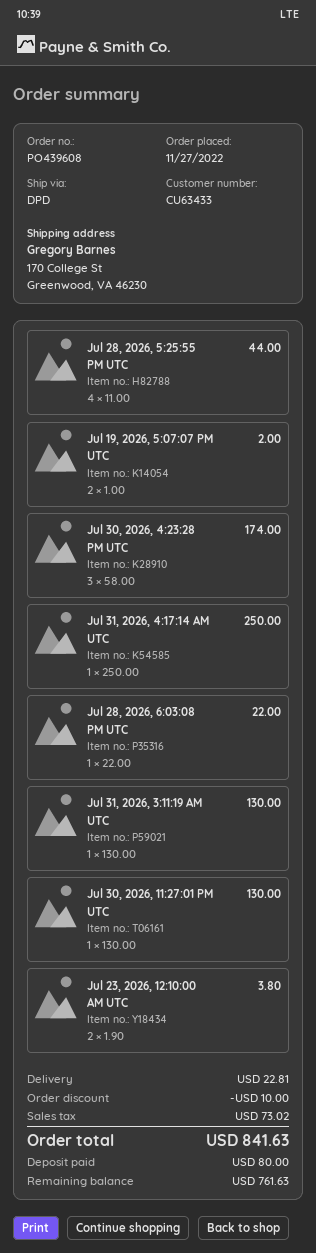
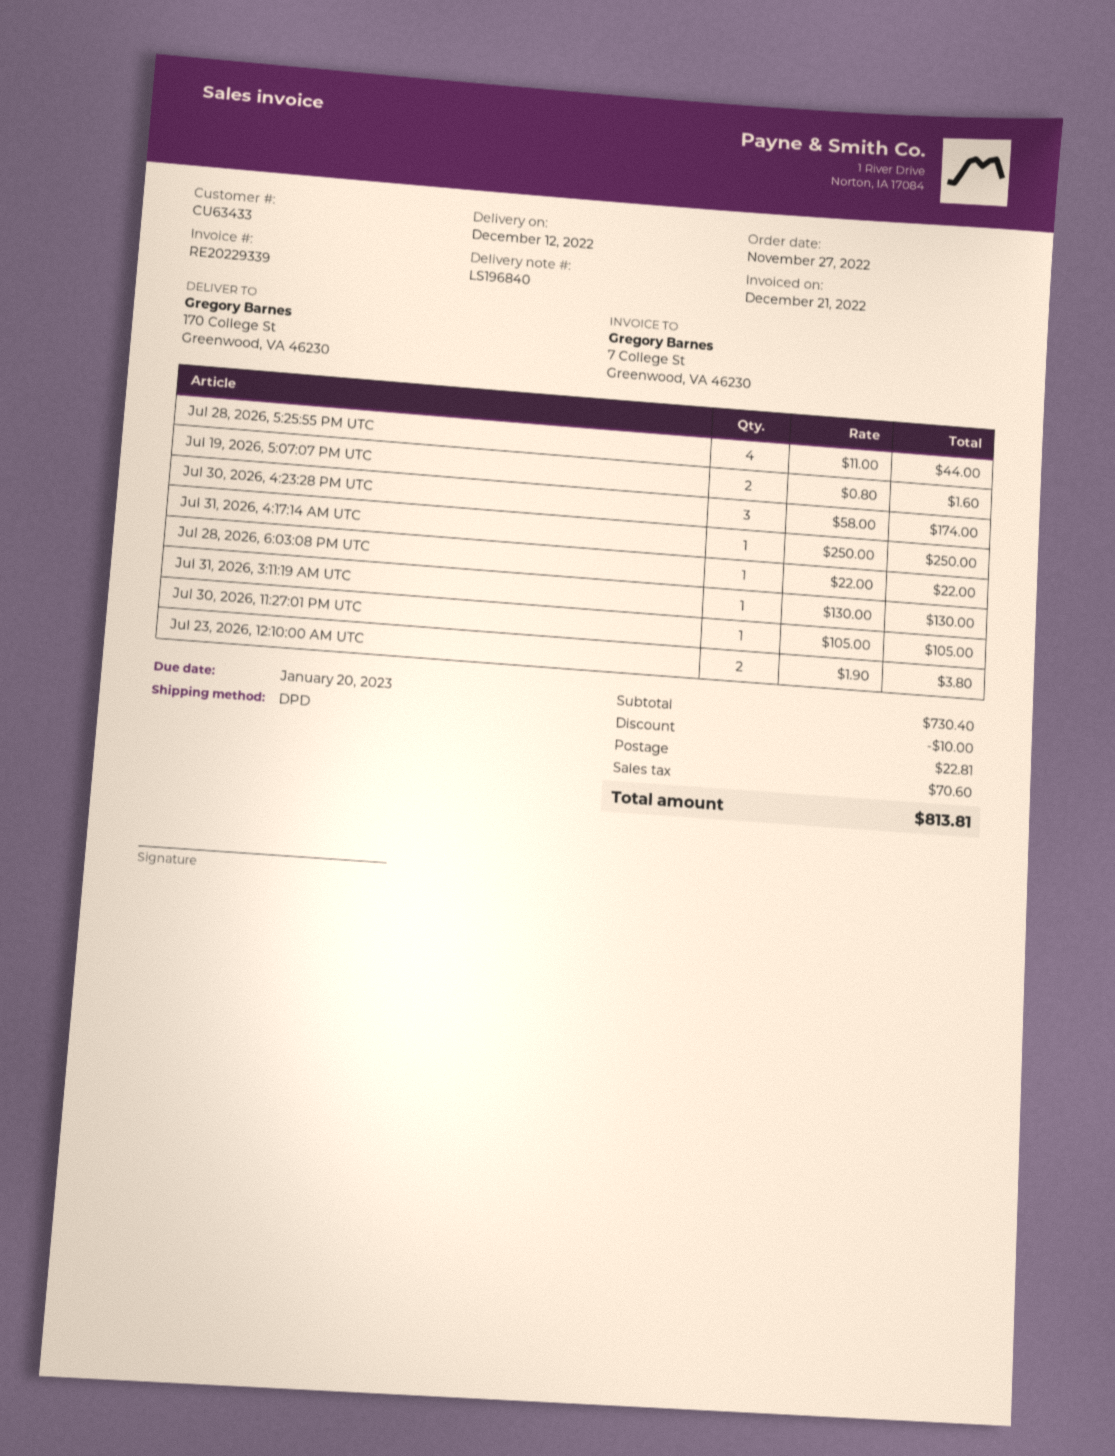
Jul 19, 2026, 5:07:07 PM UTC: 2 x 1.00 = 2.00 -> 2 x 0.80 = 1.60
Jul 30, 2026, 11:27:01 PM UTC: 1 x 130.00 = 130.00 -> 1 x 105.00 = 105.00
tax: 73.02 -> 70.60
total: 841.63 -> 813.81

